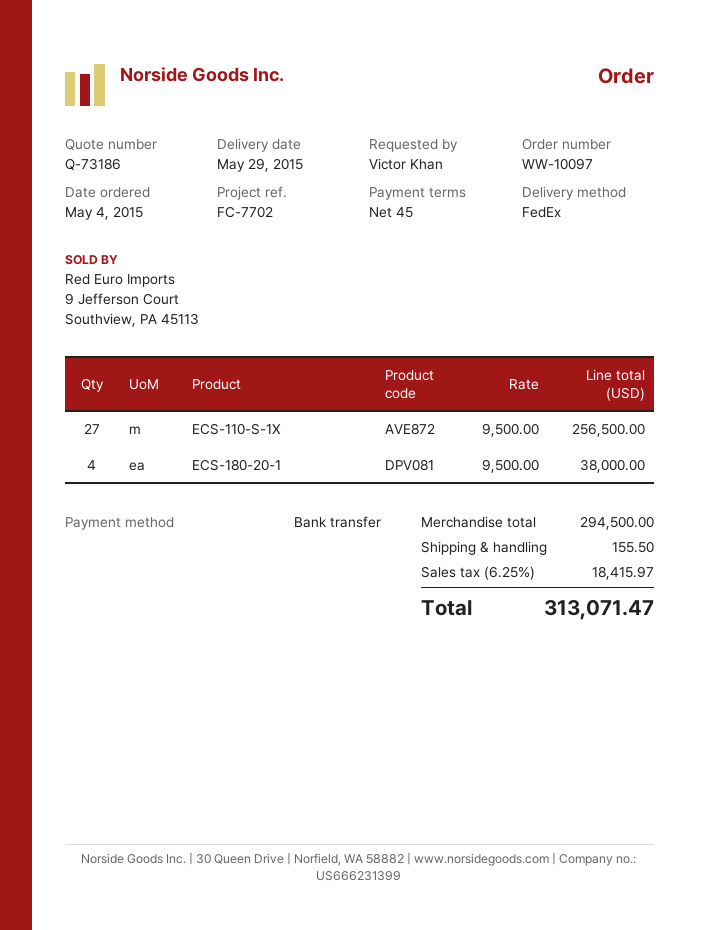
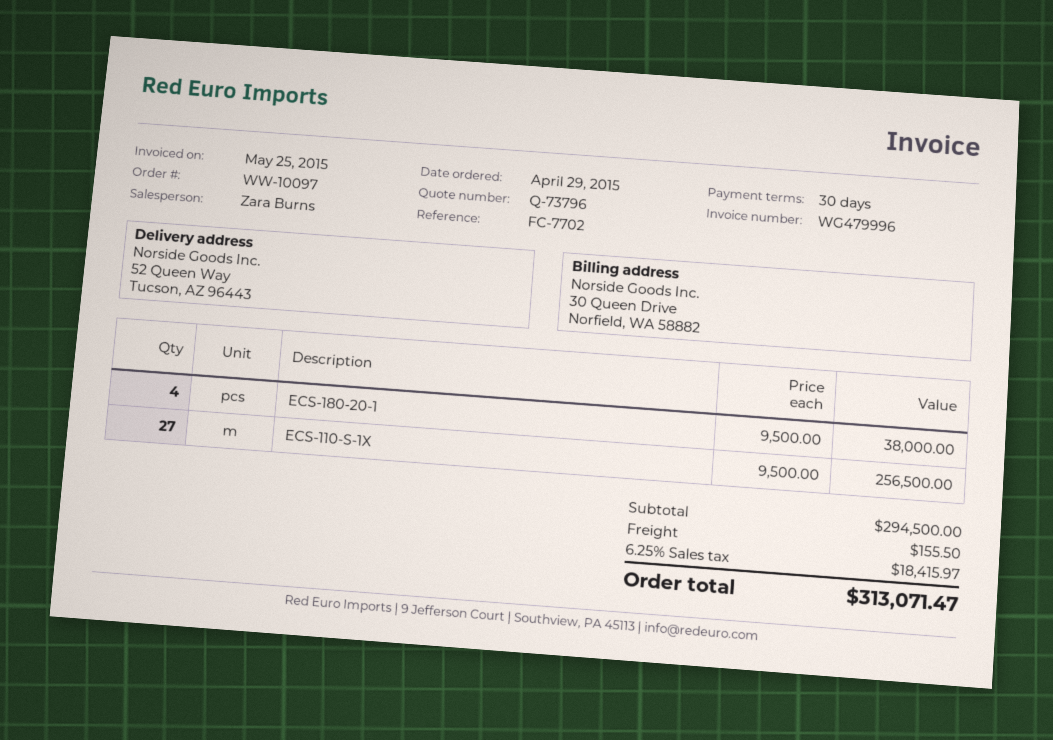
quote number: Q-73186 -> Q-73796
order date: 2015-05-04 -> 2015-04-29
payment terms: 45 days -> 30 days

